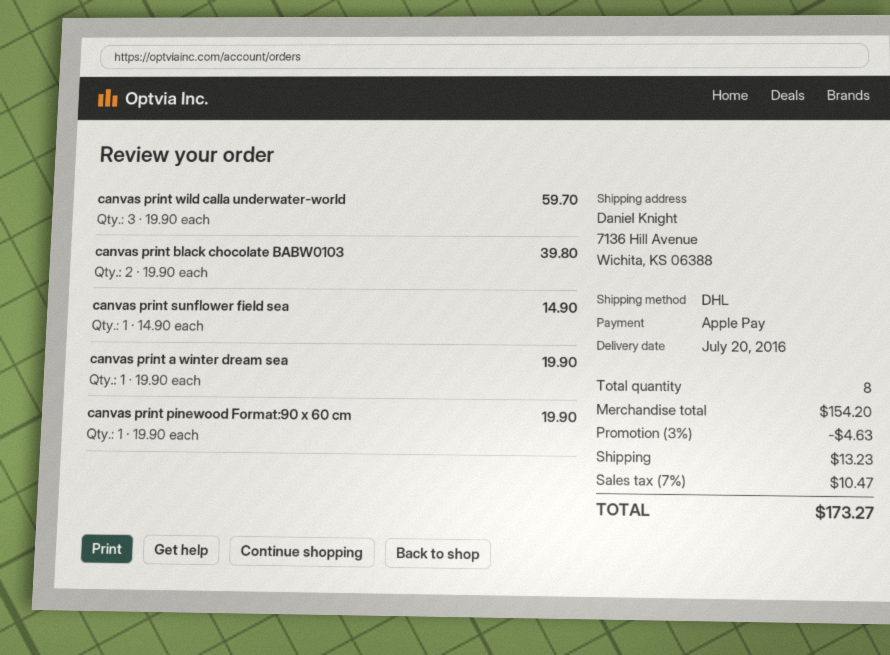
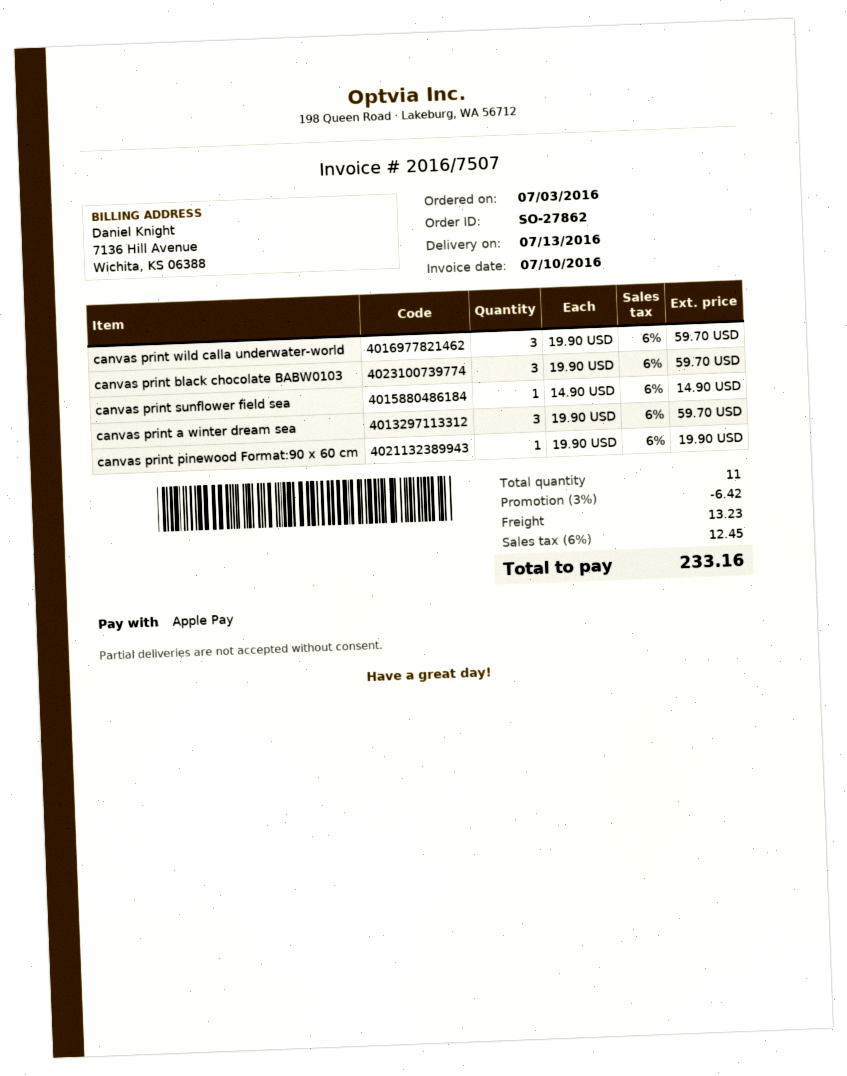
delivery date: 2016-07-20 -> 2016-07-13
canvas print black chocolate BABW0103: 2 x 19.90 = 39.80 -> 3 x 19.90 = 59.70
canvas print a winter dream sea: 1 x 19.90 = 19.90 -> 3 x 19.90 = 59.70
total quantity: 8 -> 11
discount: 3% = 4.63 -> 3% = 6.42
tax: 7% = 10.47 -> 6% = 12.45
total: 173.27 -> 233.16

